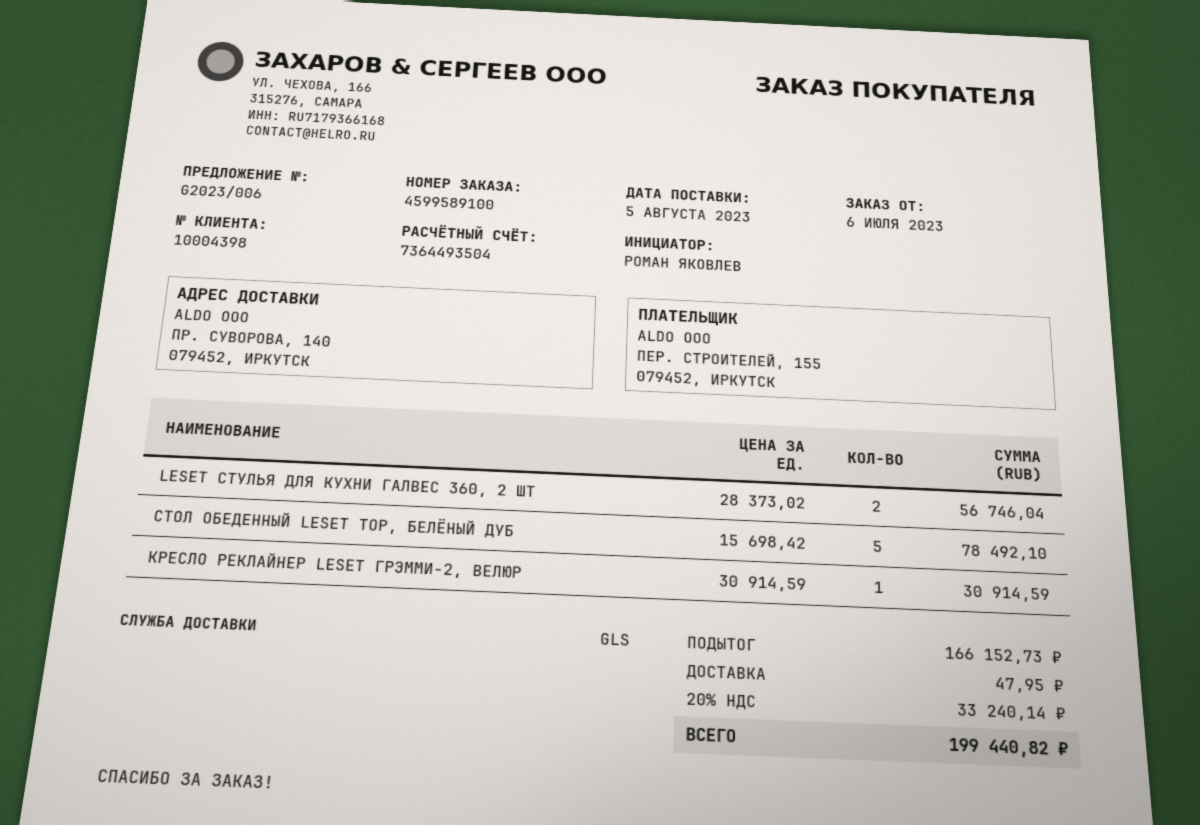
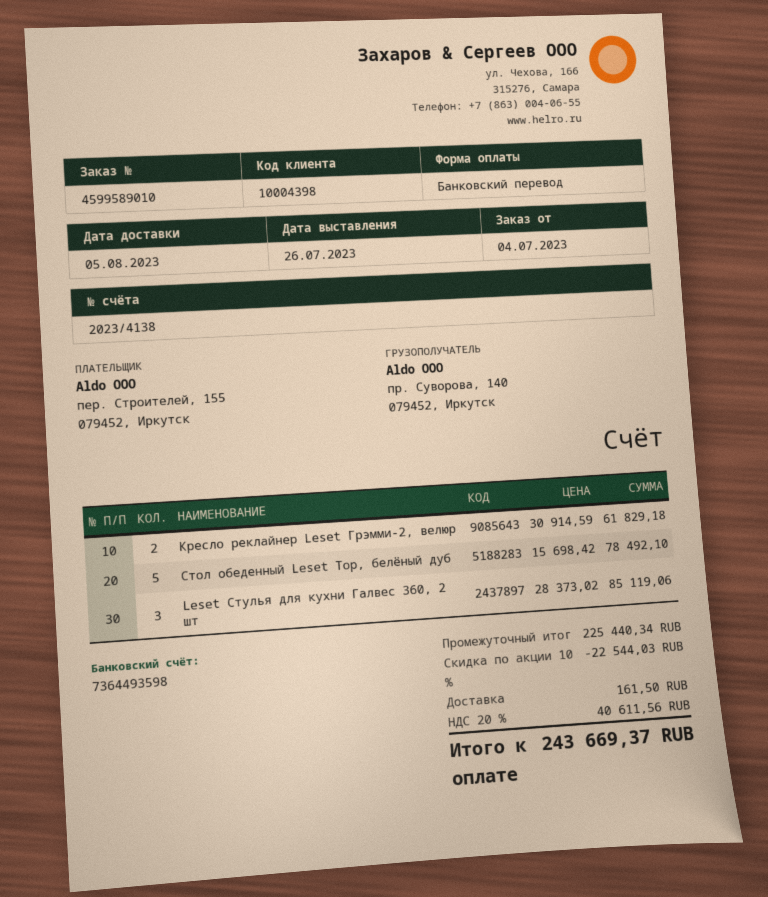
order number: 4599589100 -> 4599589010
order date: 2023-07-06 -> 2023-07-04
bank account: 7364493504 -> 7364493598
LESET СТУЛЬЯ ДЛЯ КУХНИ ГАЛВЕС 360, 2 ШТ: 2 x 28373.02 = 56746.04 -> 3 x 28373.02 = 85119.06
КРЕСЛО РЕКЛАЙНЕР LESET ГРЭММИ-2, ВЕЛЮР: 1 x 30914.59 = 30914.59 -> 2 x 30914.59 = 61829.18
subtotal: 166152.73 -> 225440.34
discount: none -> 10% = 22544.03
shipping: 47.95 -> 161.50
tax: 20% = 33240.14 -> 20% = 40611.56
total: 199440.82 -> 243669.37

